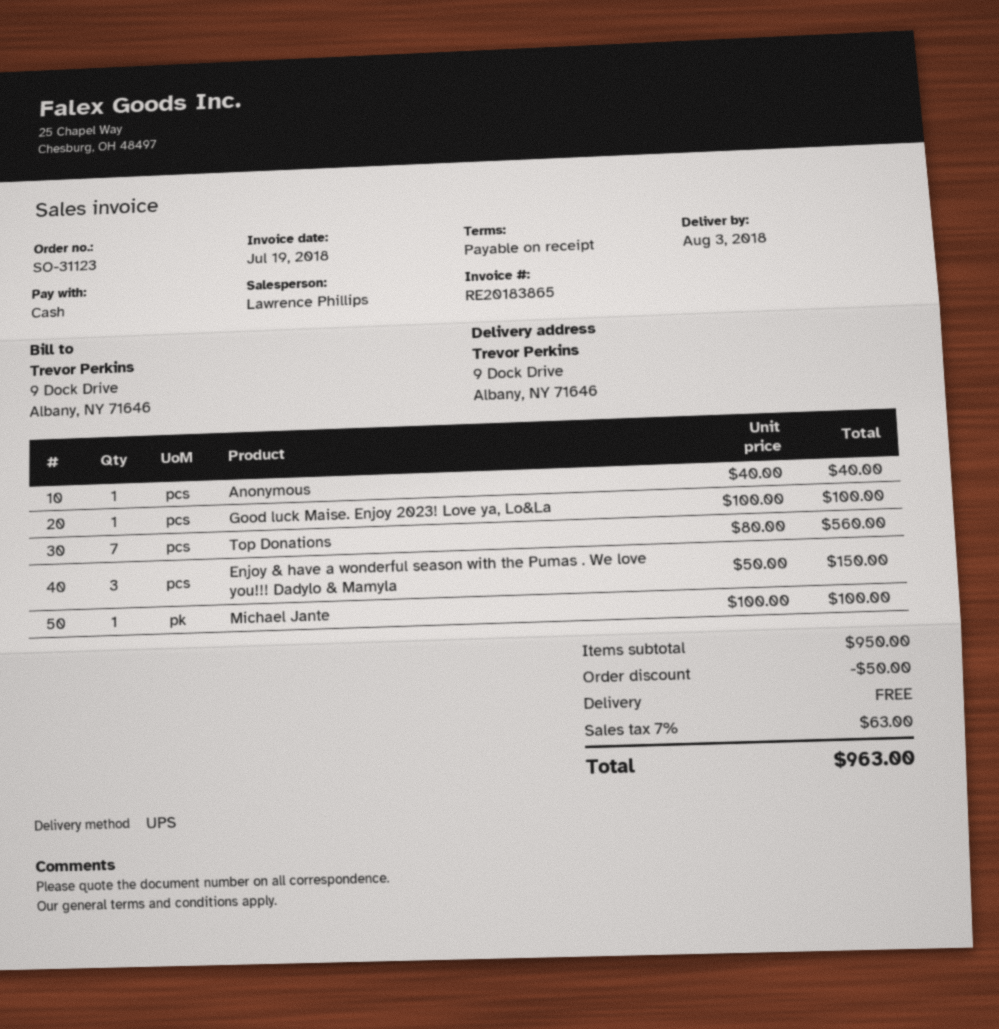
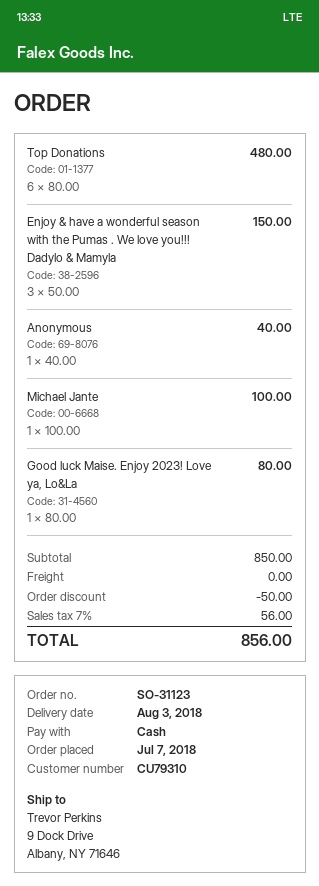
Good luck Maise. Enjoy 2023! Love ya, Lo&La: 1 x 100.00 = 100.00 -> 1 x 80.00 = 80.00
Top Donations: 7 x 80.00 = 560.00 -> 6 x 80.00 = 480.00
subtotal: 950.00 -> 850.00
tax: 7% = 63.00 -> 7% = 56.00
total: 963.00 -> 856.00

